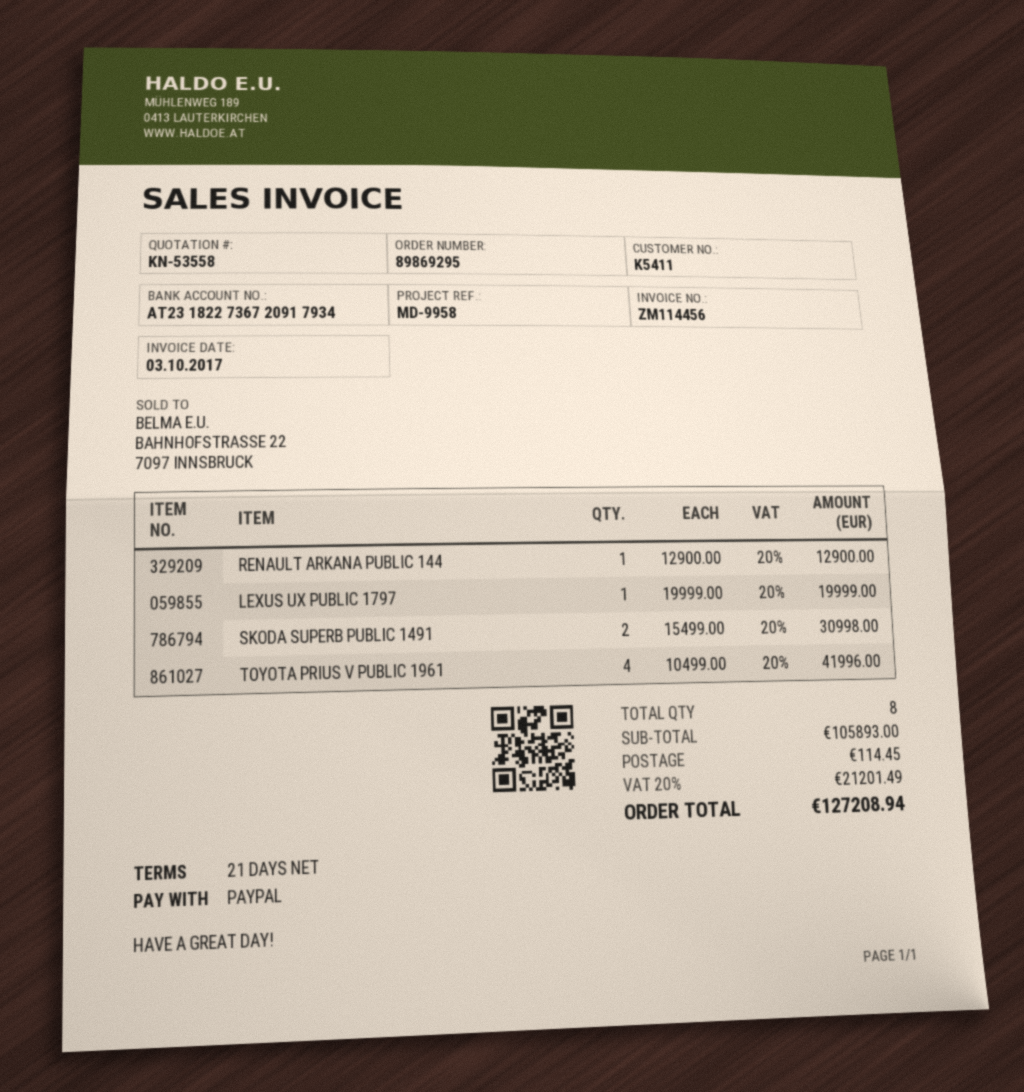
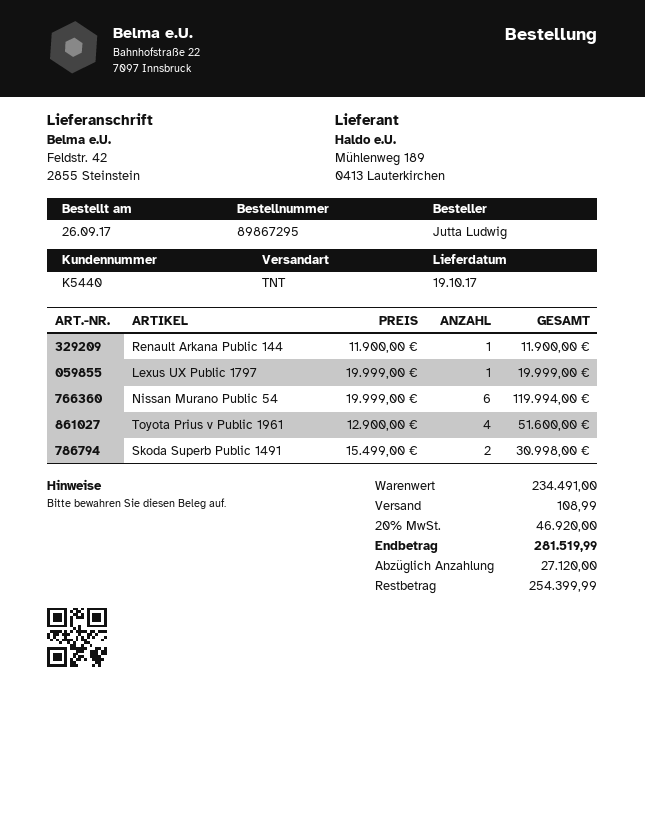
order number: 89869295 -> 89867295
customer number: K5411 -> K5440
RENAULT ARKANA PUBLIC 144: 1 x 12900.00 = 12900.00 -> 1 x 11900.00 = 11900.00
TOYOTA PRIUS V PUBLIC 1961: 4 x 10499.00 = 41996.00 -> 4 x 12900.00 = 51600.00
Nissan Murano Public 54: none -> 6 x 19999.00 = 119994.00
subtotal: 105893.00 -> 234491.00
shipping: 114.45 -> 108.99
tax: 20% = 21201.49 -> 20% = 46920.00
total: 127208.94 -> 281519.99

